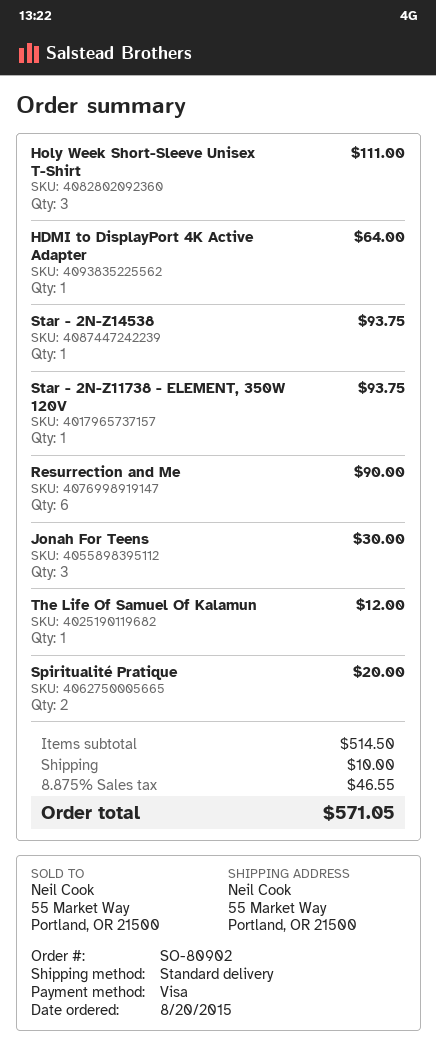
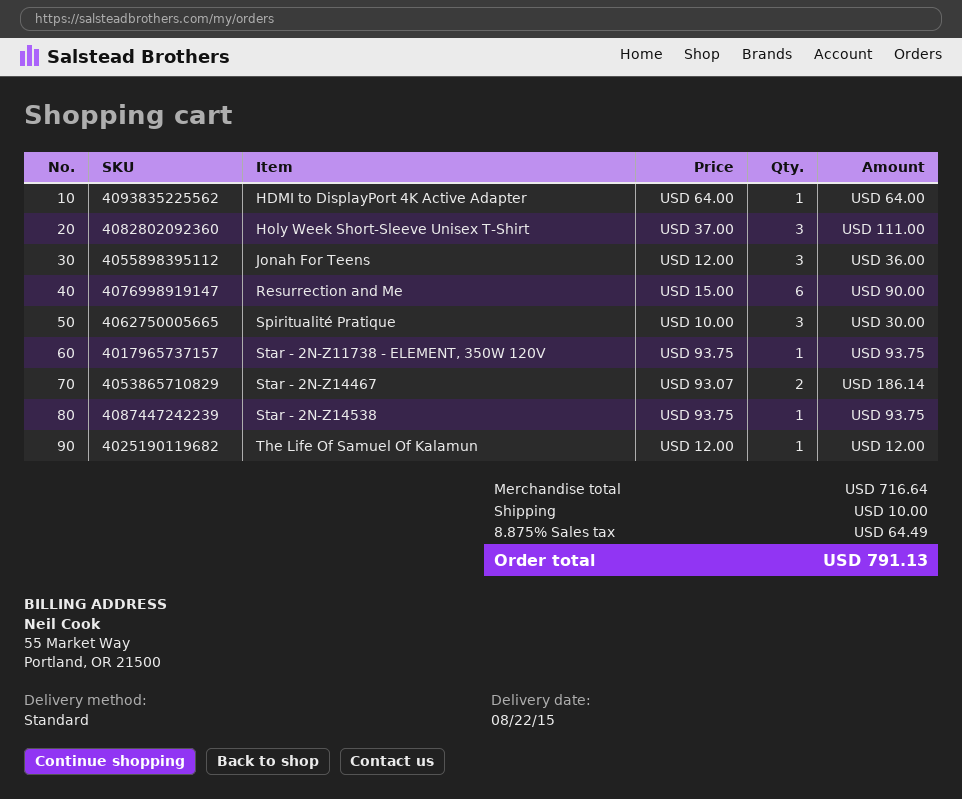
Jonah For Teens: 3 for 30.00 -> 3 for 36.00
Spiritualité Pratique: 2 for 20.00 -> 3 for 30.00
Star - 2N-Z14467: none -> 2 for 186.14
subtotal: 514.50 -> 716.64
tax: 8.875% = 46.55 -> 8.875% = 64.49
total: 571.05 -> 791.13

